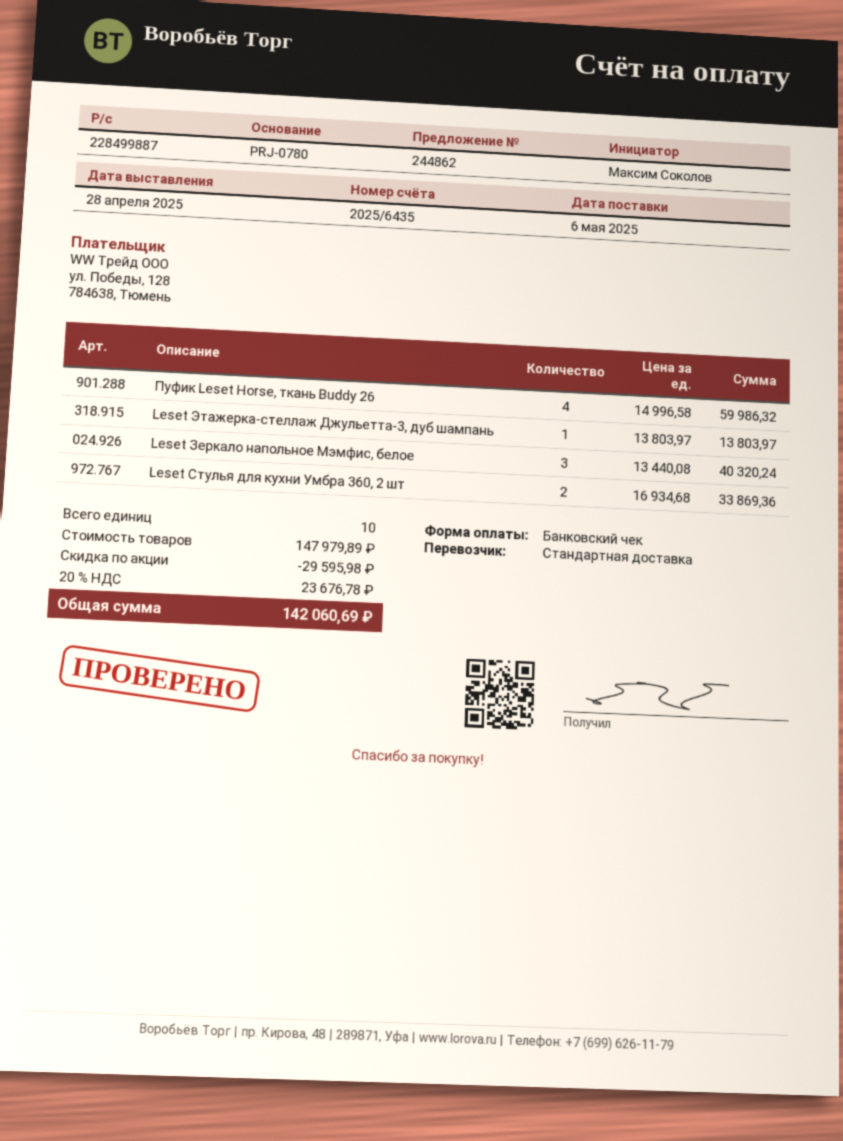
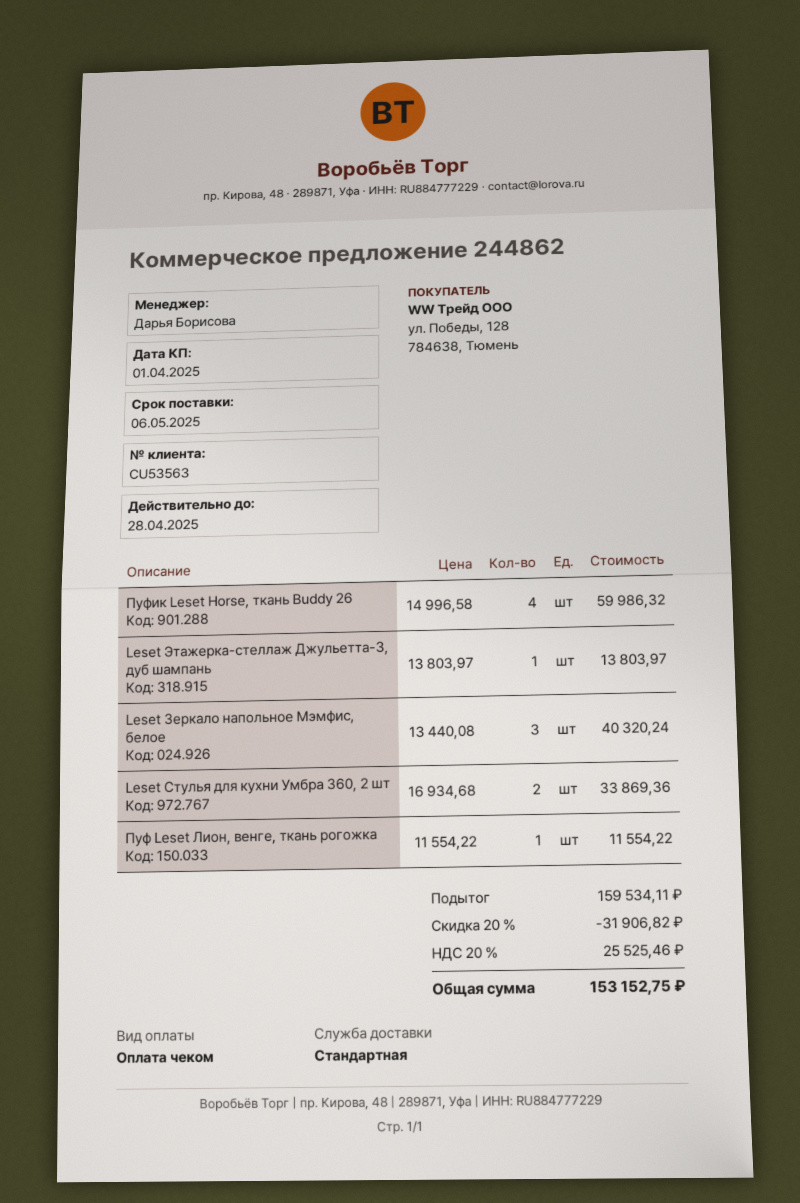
Пуф Leset Лион, венге, ткань рогожка: none -> 1 x 11554.22 = 11554.22
subtotal: 147979.89 -> 159534.11
discount: 29595.98 -> 31906.82
tax: 20% = 23676.78 -> 20% = 25525.46
total: 142060.69 -> 153152.75

